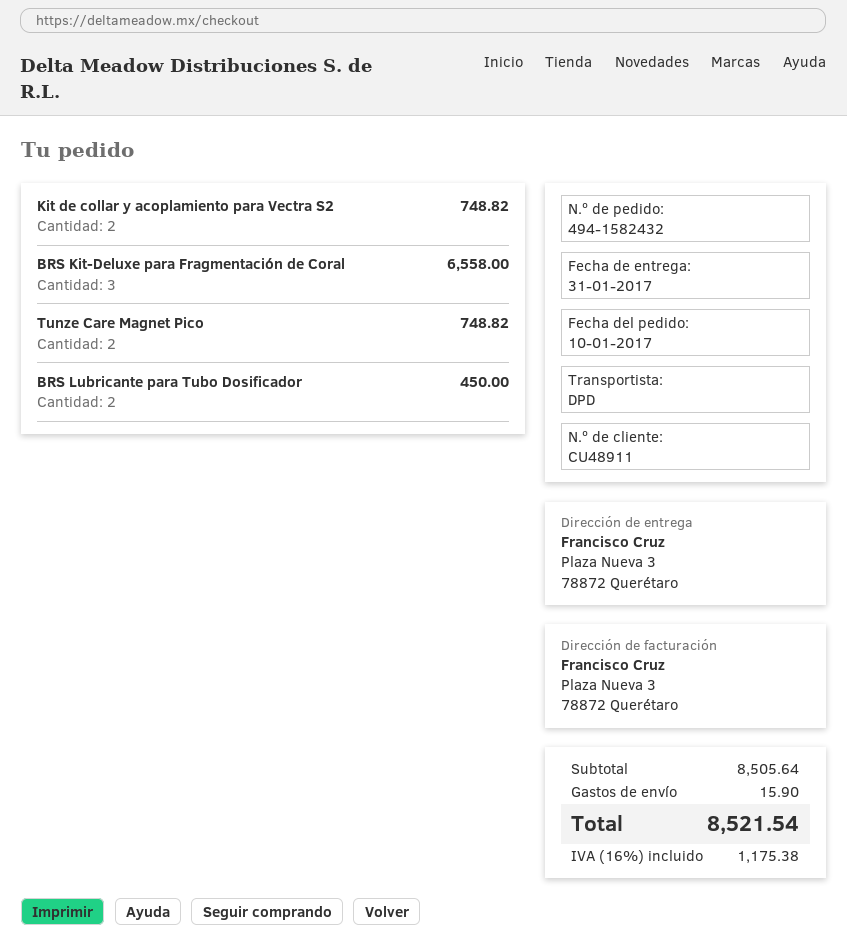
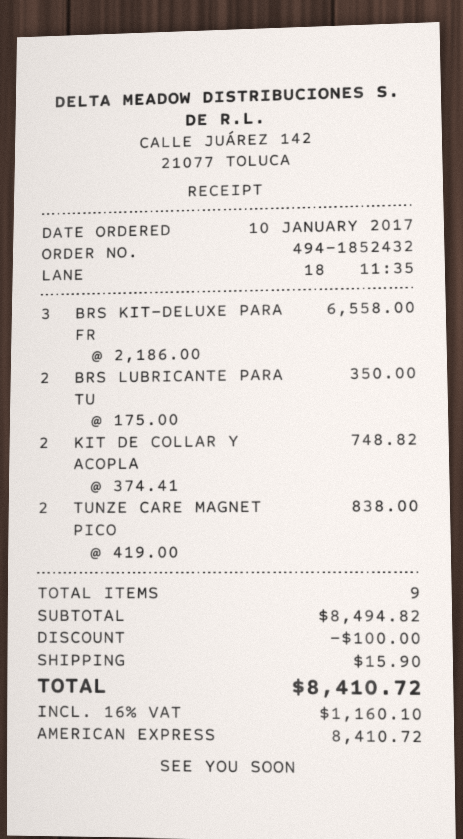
order number: 494-1582432 -> 494-1852432
Tunze Care Magnet Pico: 2 for 748.82 -> 2 for 838.00
BRS Lubricante para Tubo Dosificador: 2 for 450.00 -> 2 for 350.00
subtotal: 8505.64 -> 8494.82
discount: none -> 100.00
tax: 16% = 1175.38 -> 16% = 1160.10
total: 8521.54 -> 8410.72

